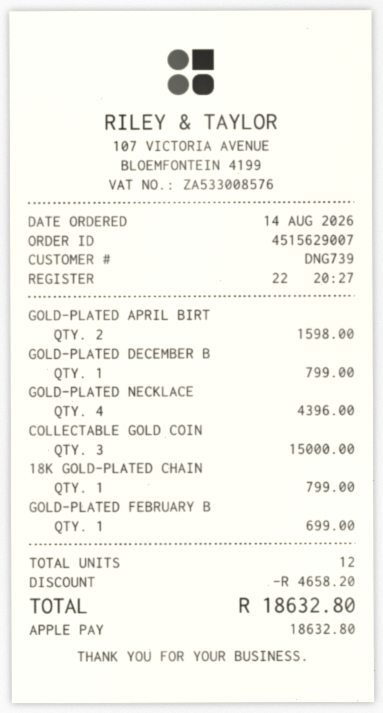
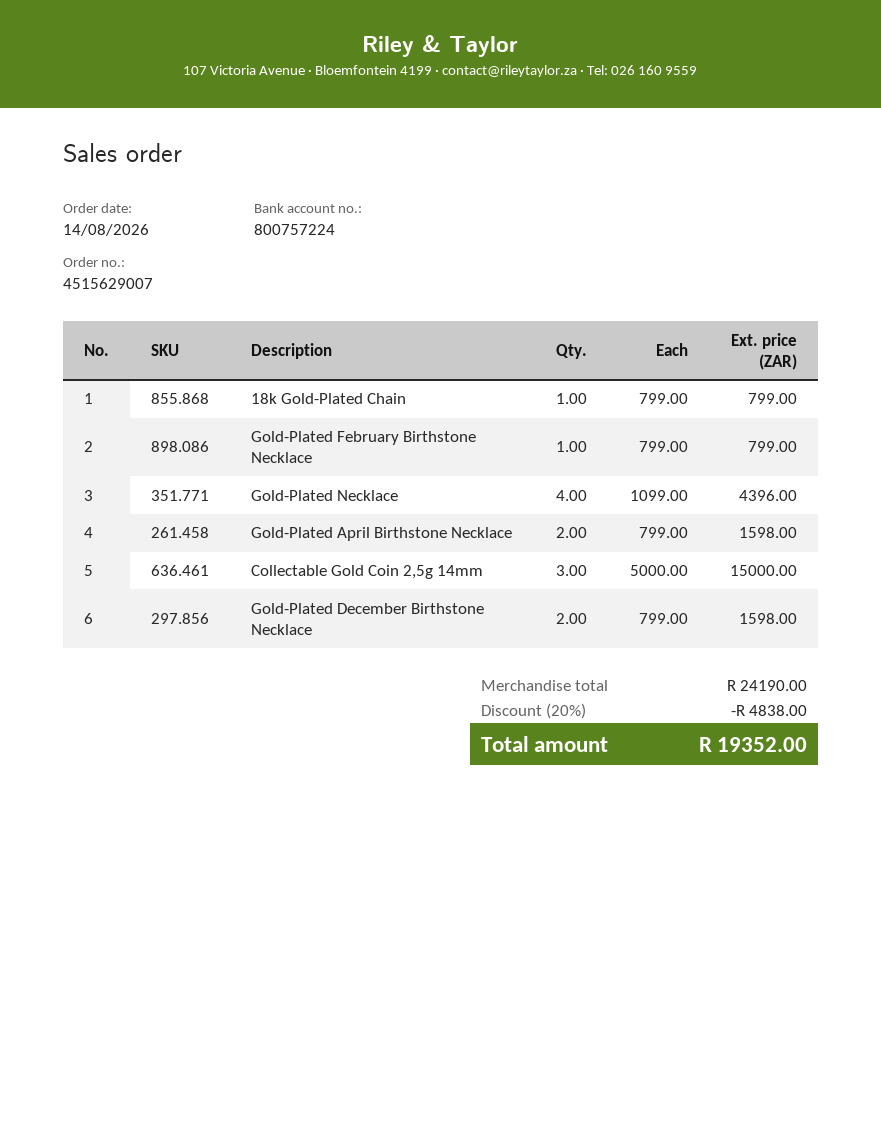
GOLD-PLATED DECEMBER B: 1 for 799.00 -> 2 for 1598.00
GOLD-PLATED FEBRUARY B: 1 for 699.00 -> 1 for 799.00
discount: 4658.20 -> 4838.00
total: 18632.80 -> 19352.00

